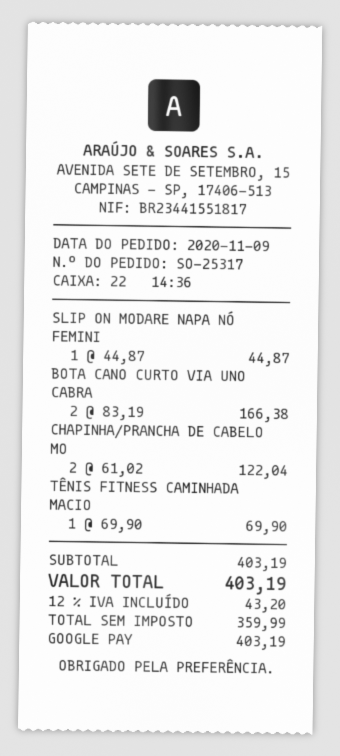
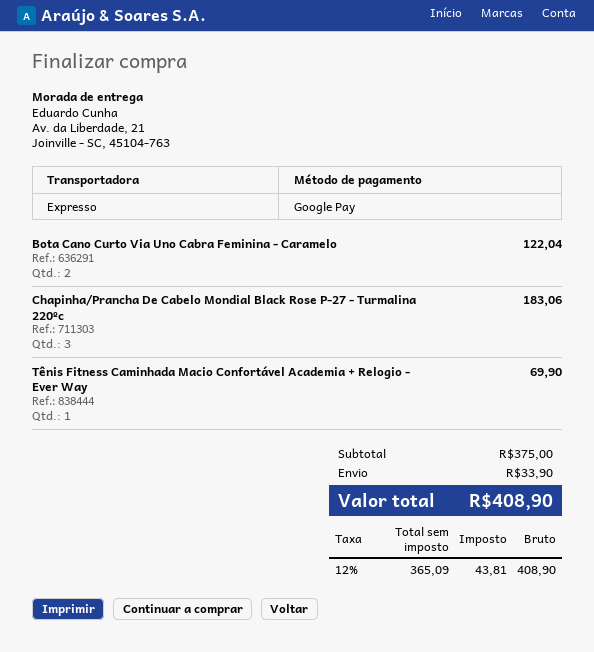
SLIP ON MODARE NAPA NÓ FEMINI: 1 for 44.87 -> none
BOTA CANO CURTO VIA UNO CABRA: 2 for 166.38 -> 2 for 122.04
CHAPINHA/PRANCHA DE CABELO MO: 2 for 122.04 -> 3 for 183.06
subtotal: 403.19 -> 375.00
shipping: none -> 33.90
net: 359.99 -> 365.09
tax: 12% = 43.20 -> 12% = 43.81
total: 403.19 -> 408.90

